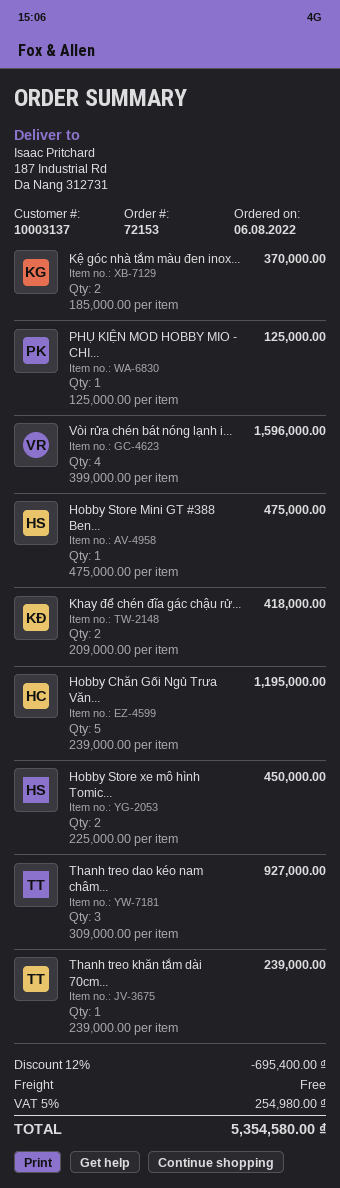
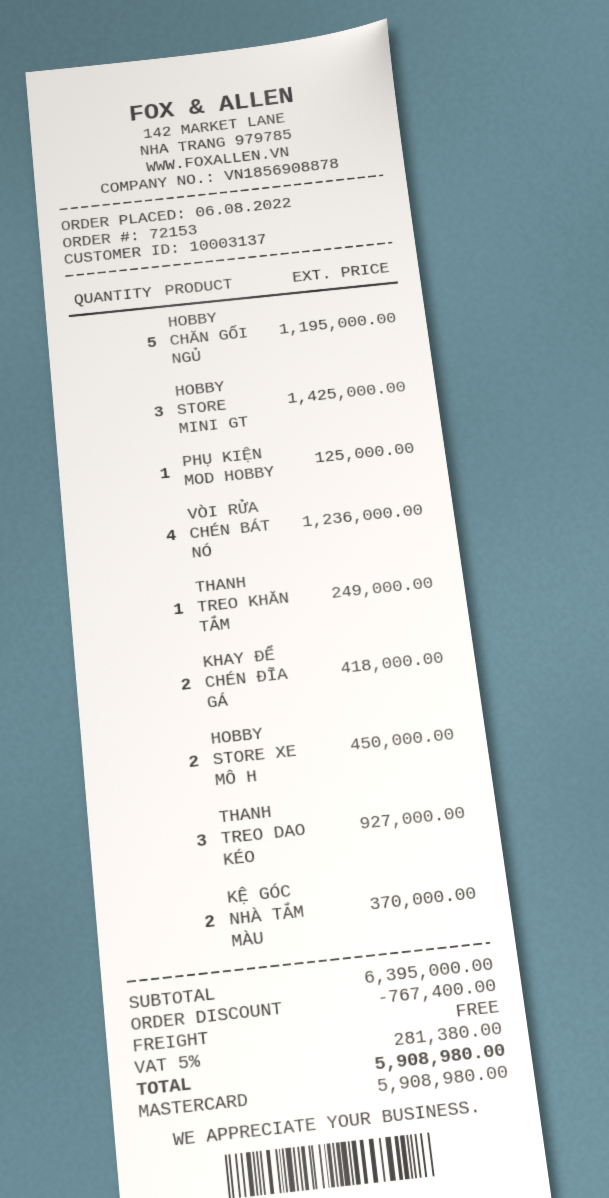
Vòi rửa chén bát nóng lạnh i...: 4 for 1596000.00 -> 4 for 1236000.00
Hobby Store Mini GT #388 Ben...: 1 for 475000.00 -> 3 for 1425000.00
Thanh treo khăn tắm dài 70cm...: 1 for 239000.00 -> 1 for 249000.00
discount: 695400.00 -> 767400.00
tax: 5% = 254980.00 -> 5% = 281380.00
total: 5354580.00 -> 5908980.00

